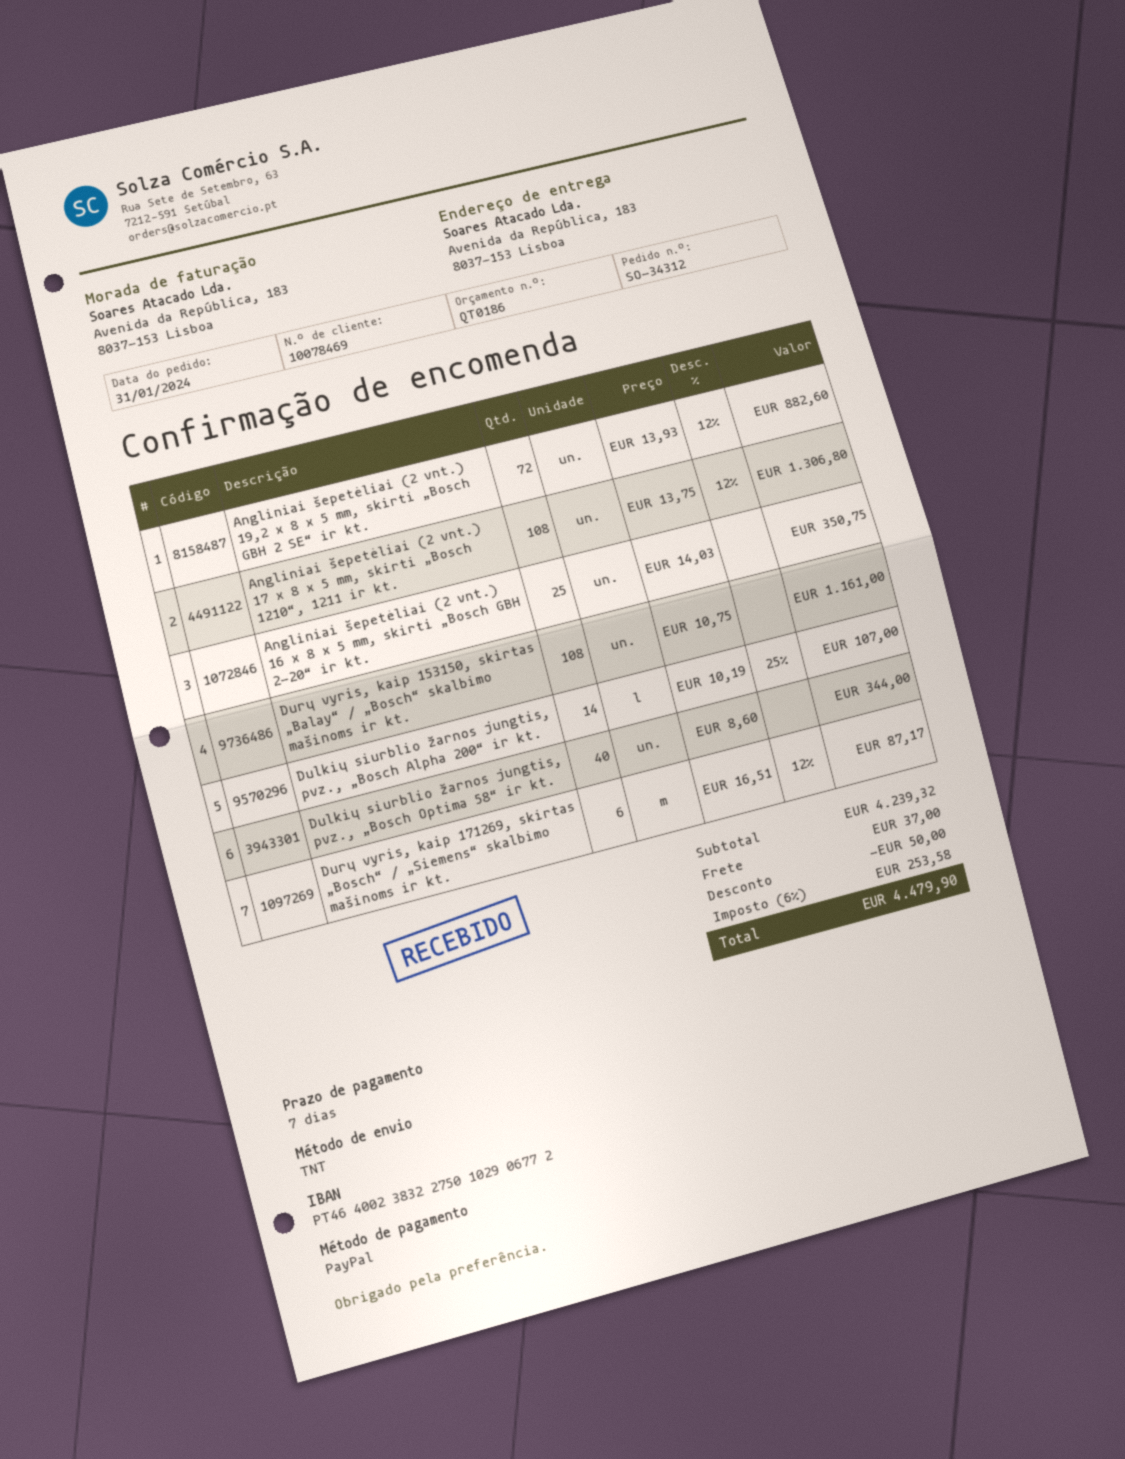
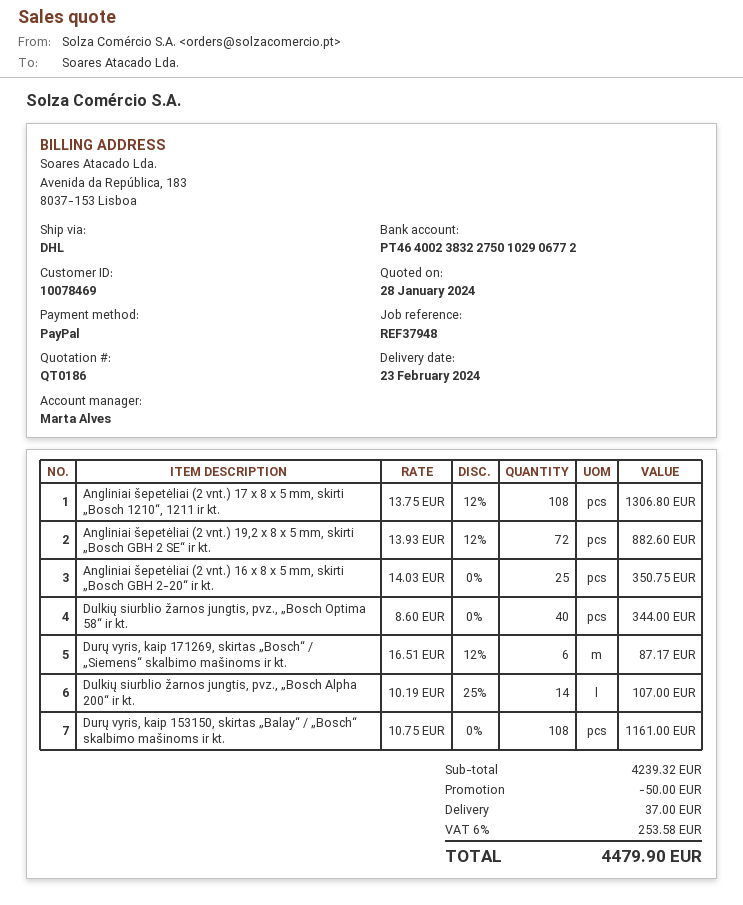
shipping method: TNT -> DHL

